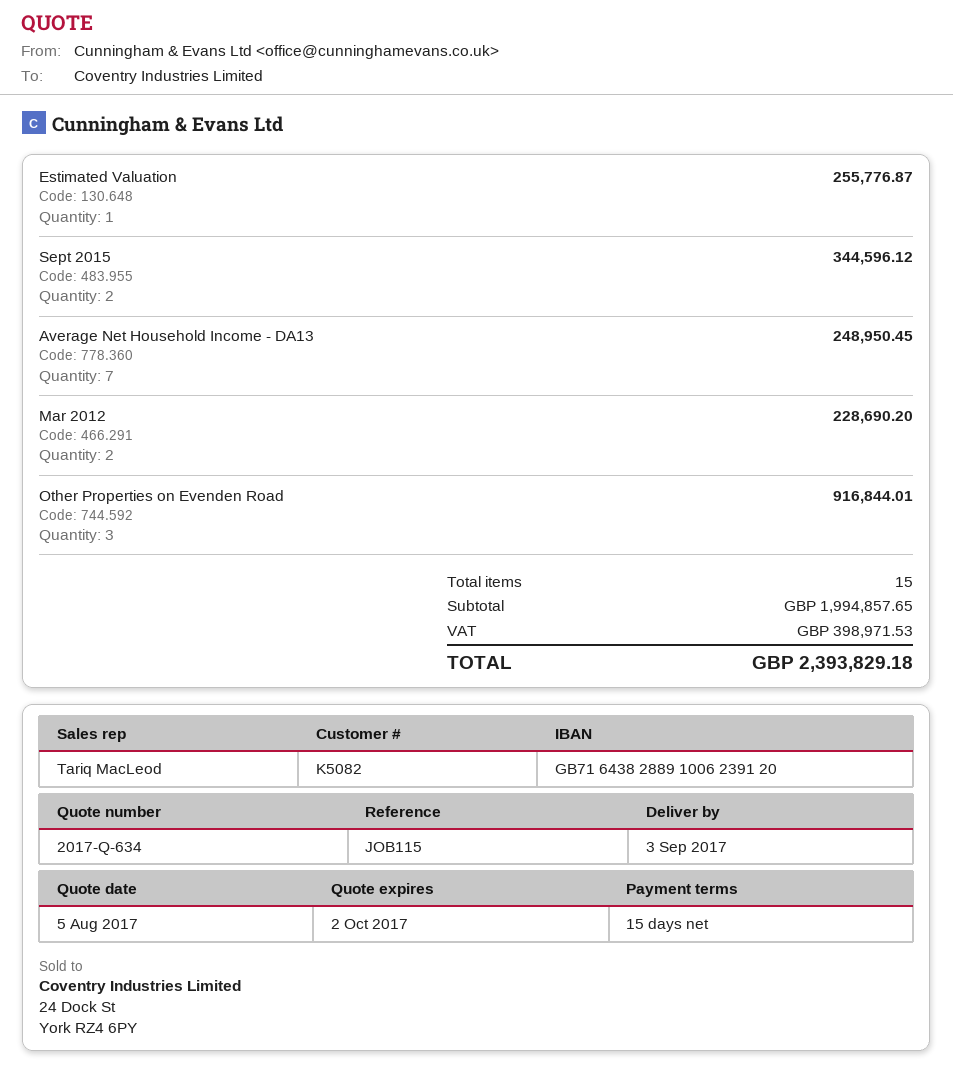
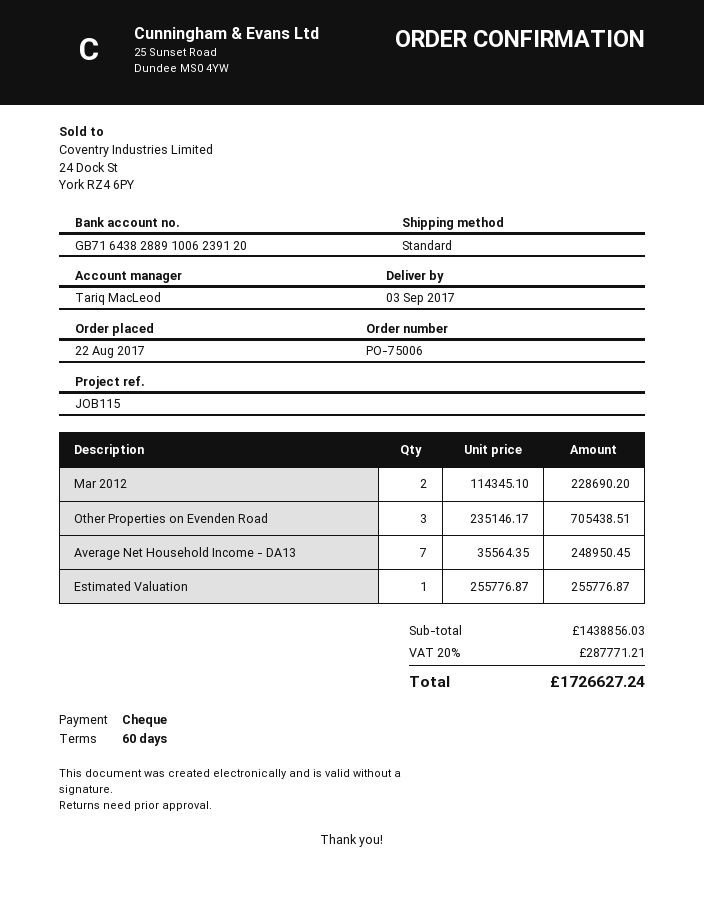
payment terms: 15 days -> 60 days
Sept 2015: 2 for 344596.12 -> none
Other Properties on Evenden Road: 3 for 916844.01 -> 3 for 705438.51
subtotal: 1994857.65 -> 1438856.03
tax: 398971.53 -> 287771.21
total: 2393829.18 -> 1726627.24

